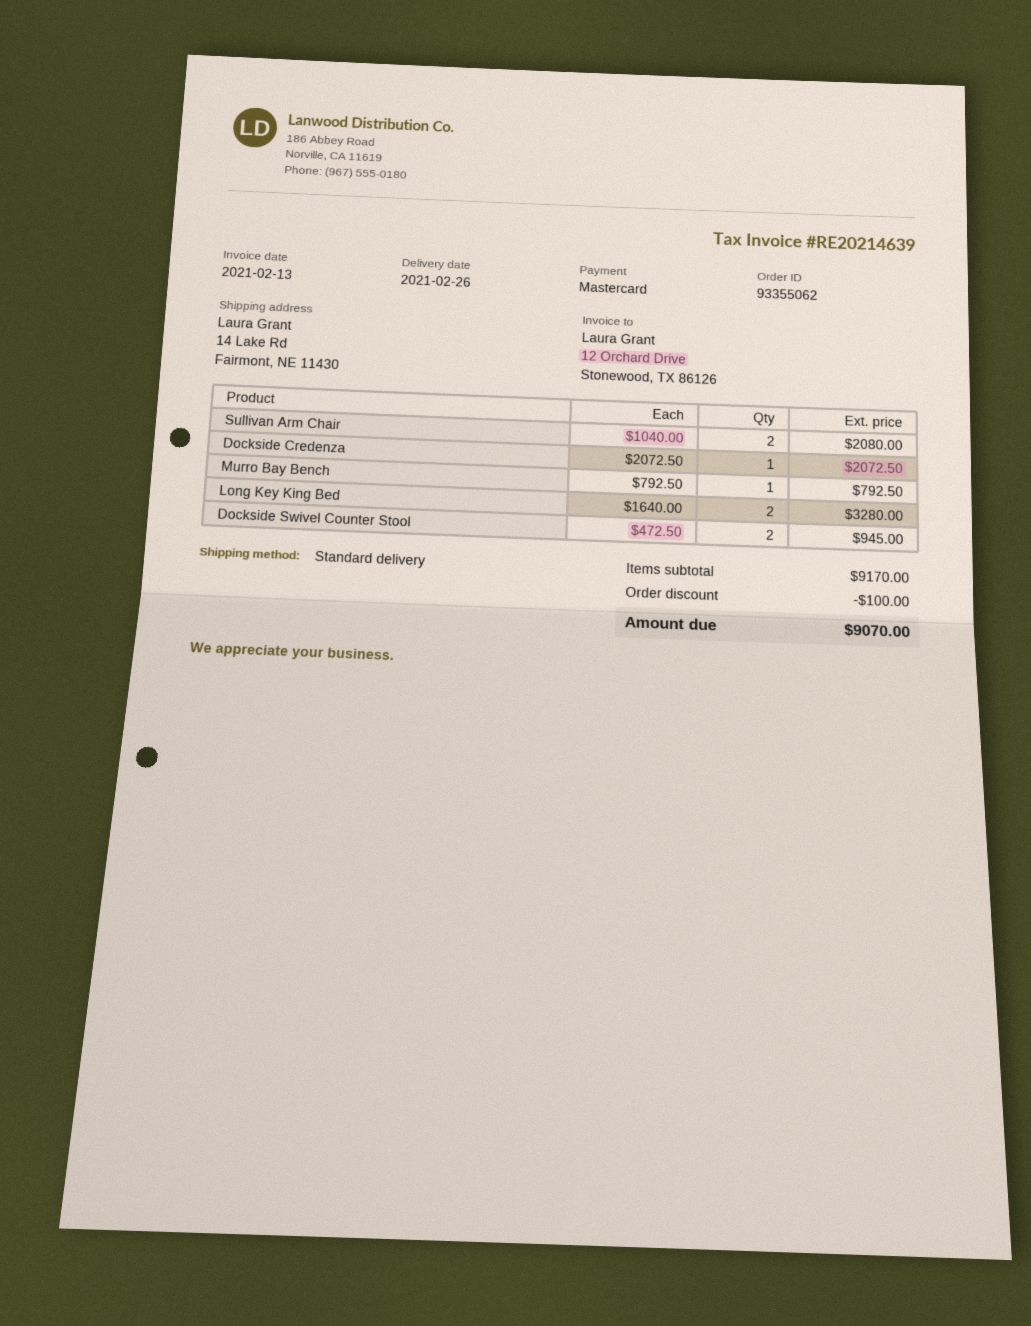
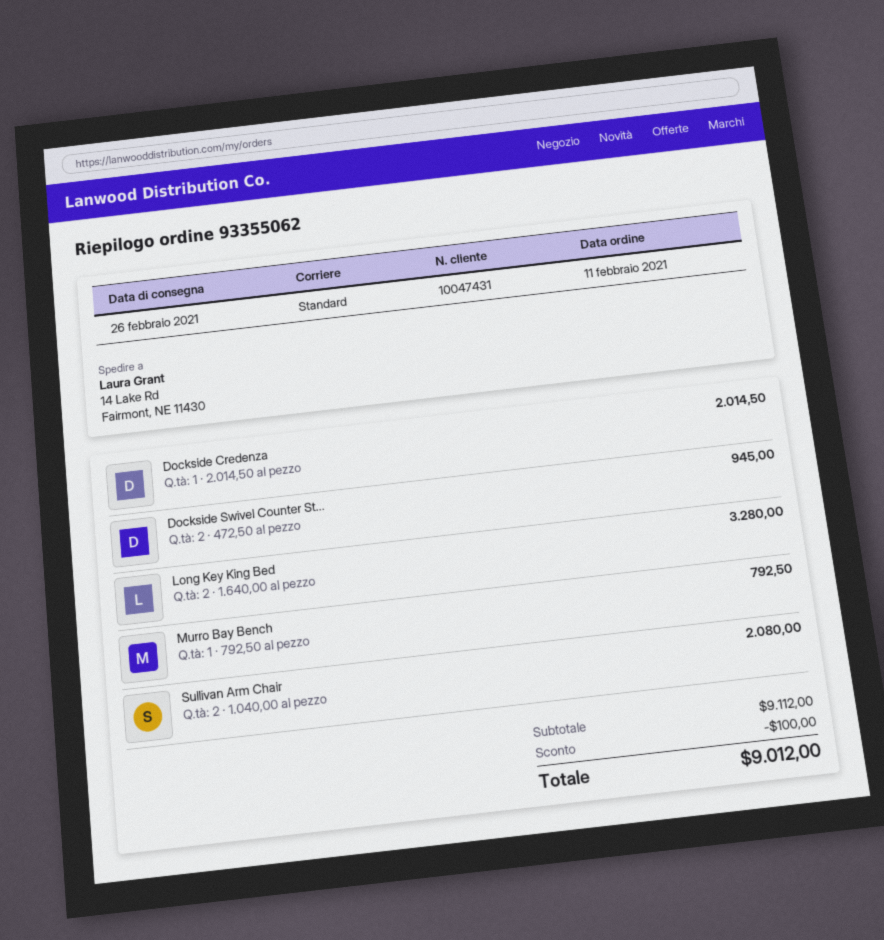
Dockside Credenza: 1 x 2072.50 = 2072.50 -> 1 x 2014.50 = 2014.50
subtotal: 9170.00 -> 9112.00
total: 9070.00 -> 9012.00

